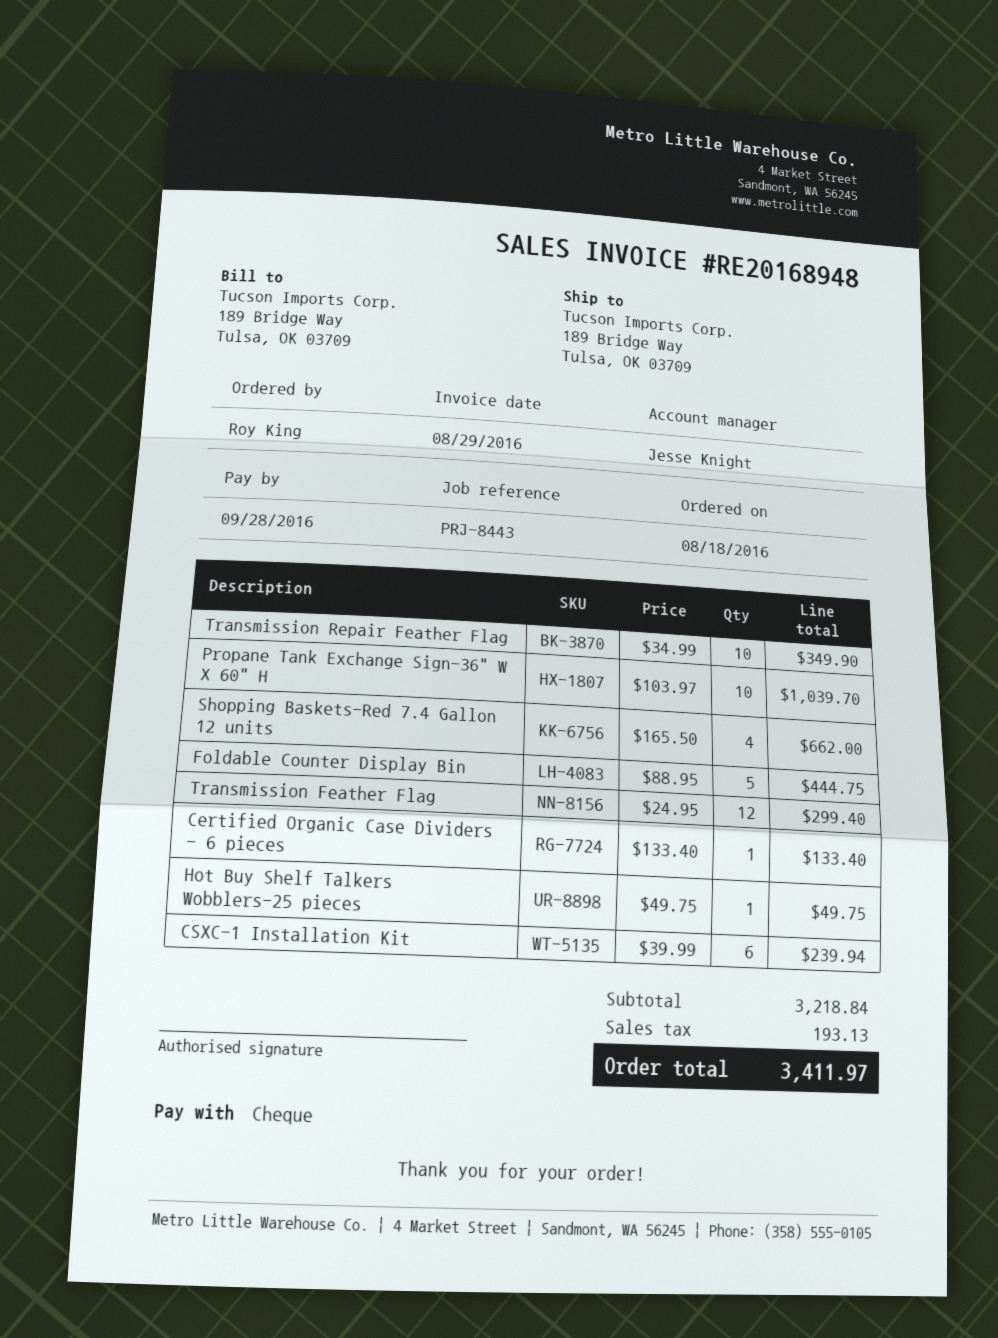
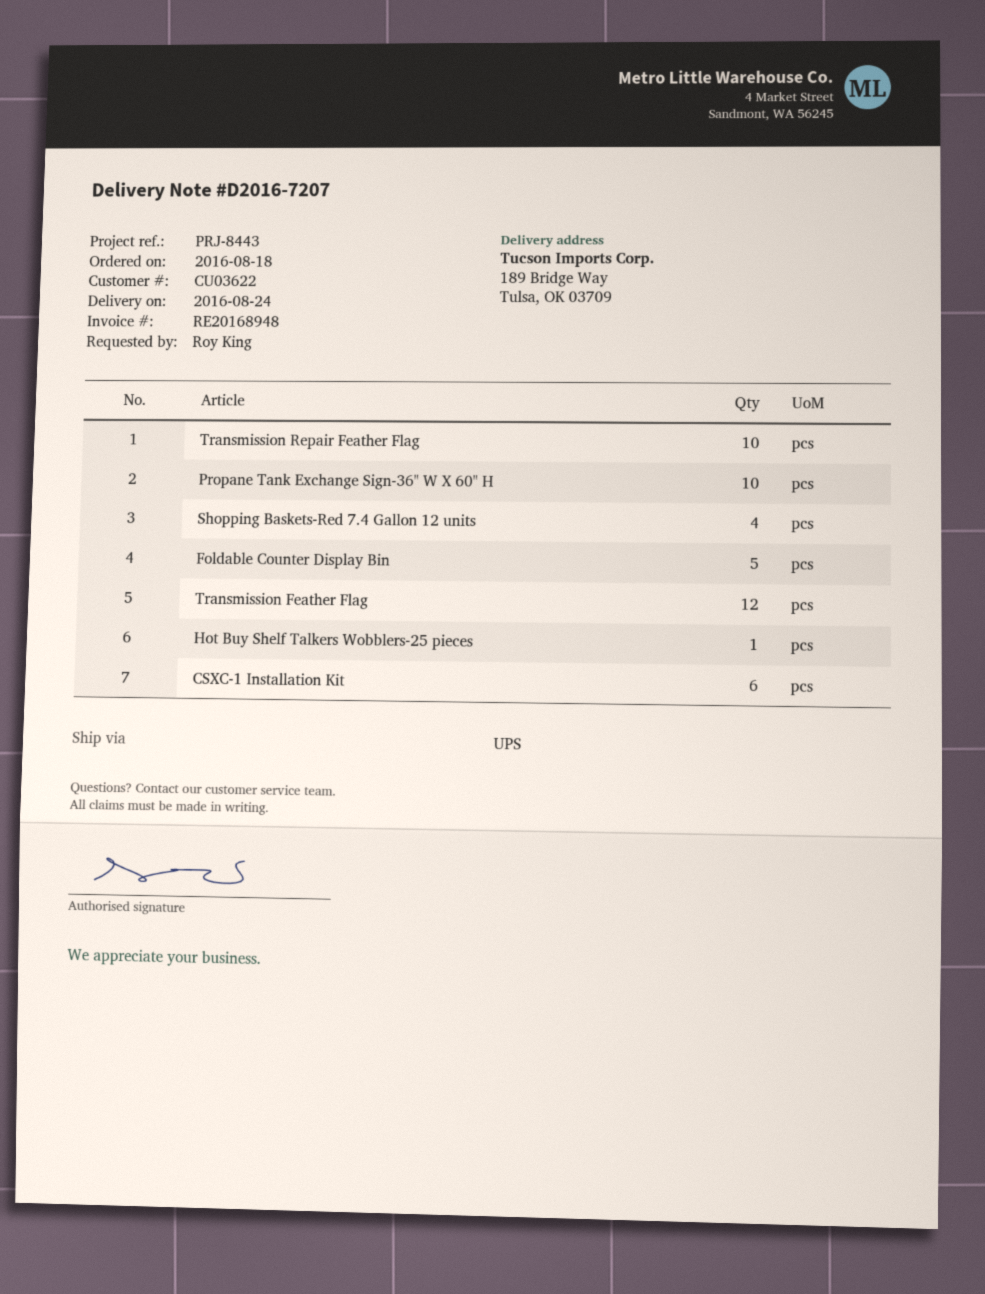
Certified Organic Case Dividers - 6 pieces: 1 -> none

